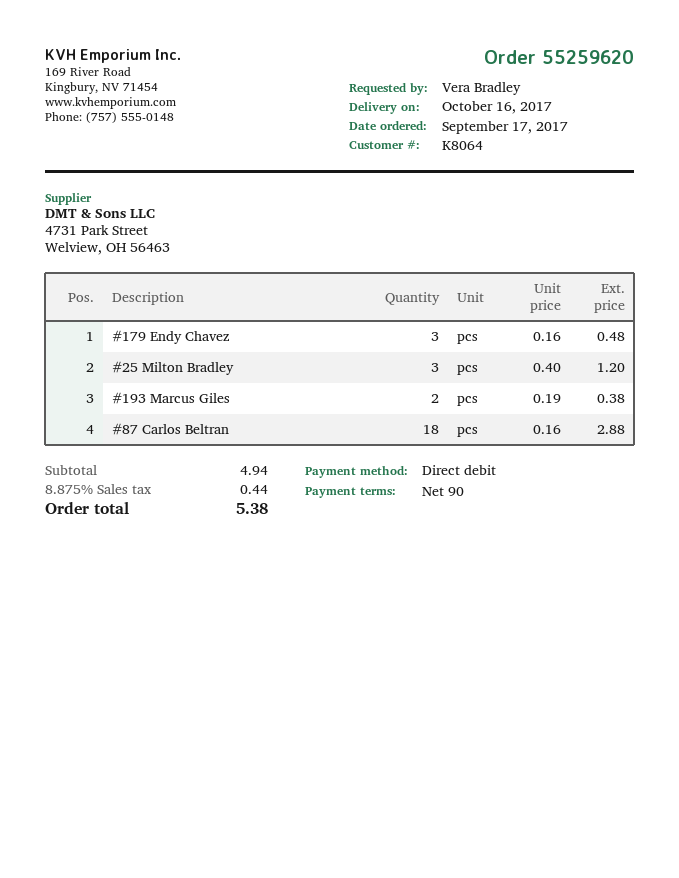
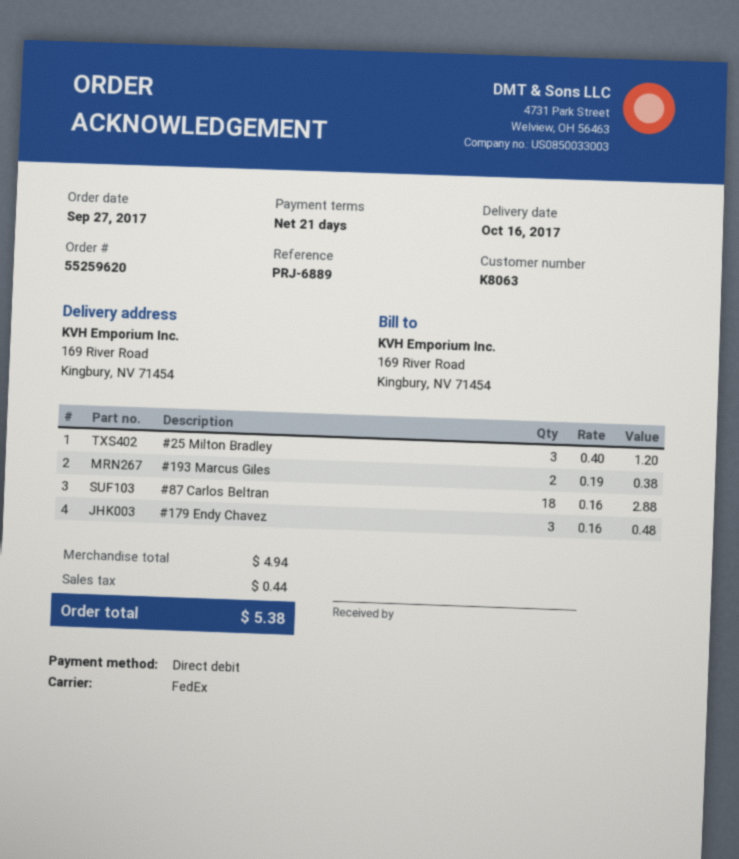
order date: 2017-09-17 -> 2017-09-27
payment terms: 90 days -> 21 days
customer number: K8064 -> K8063

